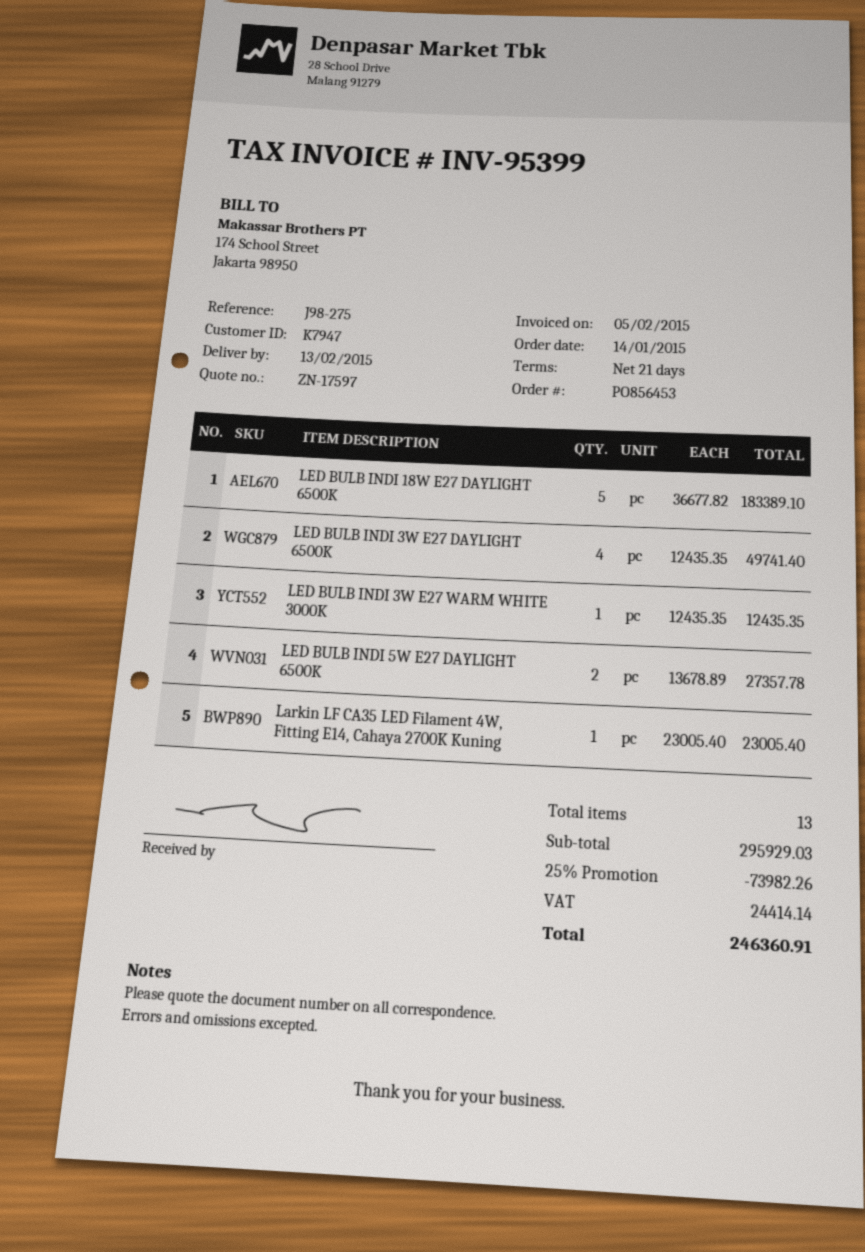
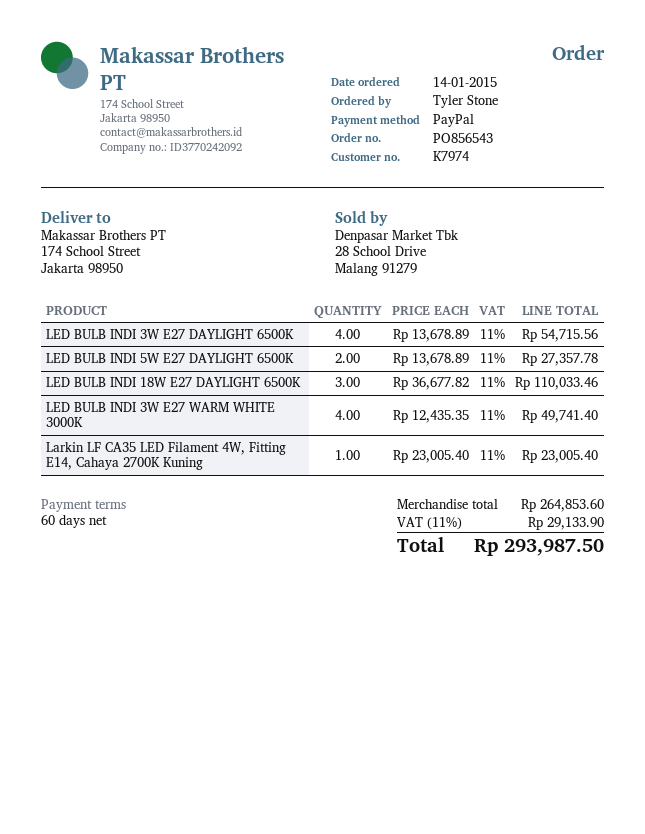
order number: PO856453 -> PO856543
payment terms: 21 days -> 60 days
customer number: K7947 -> K7974
LED BULB INDI 18W E27 DAYLIGHT 6500K: 5 x 36677.82 = 183389.10 -> 3 x 36677.82 = 110033.46
LED BULB INDI 3W E27 DAYLIGHT 6500K: 4 x 12435.35 = 49741.40 -> 4 x 13678.89 = 54715.56
LED BULB INDI 3W E27 WARM WHITE 3000K: 1 x 12435.35 = 12435.35 -> 4 x 12435.35 = 49741.40
subtotal: 295929.03 -> 264853.60
discount: 25% = 73982.26 -> none
tax: 24414.14 -> 29133.90
total: 246360.91 -> 293987.50

